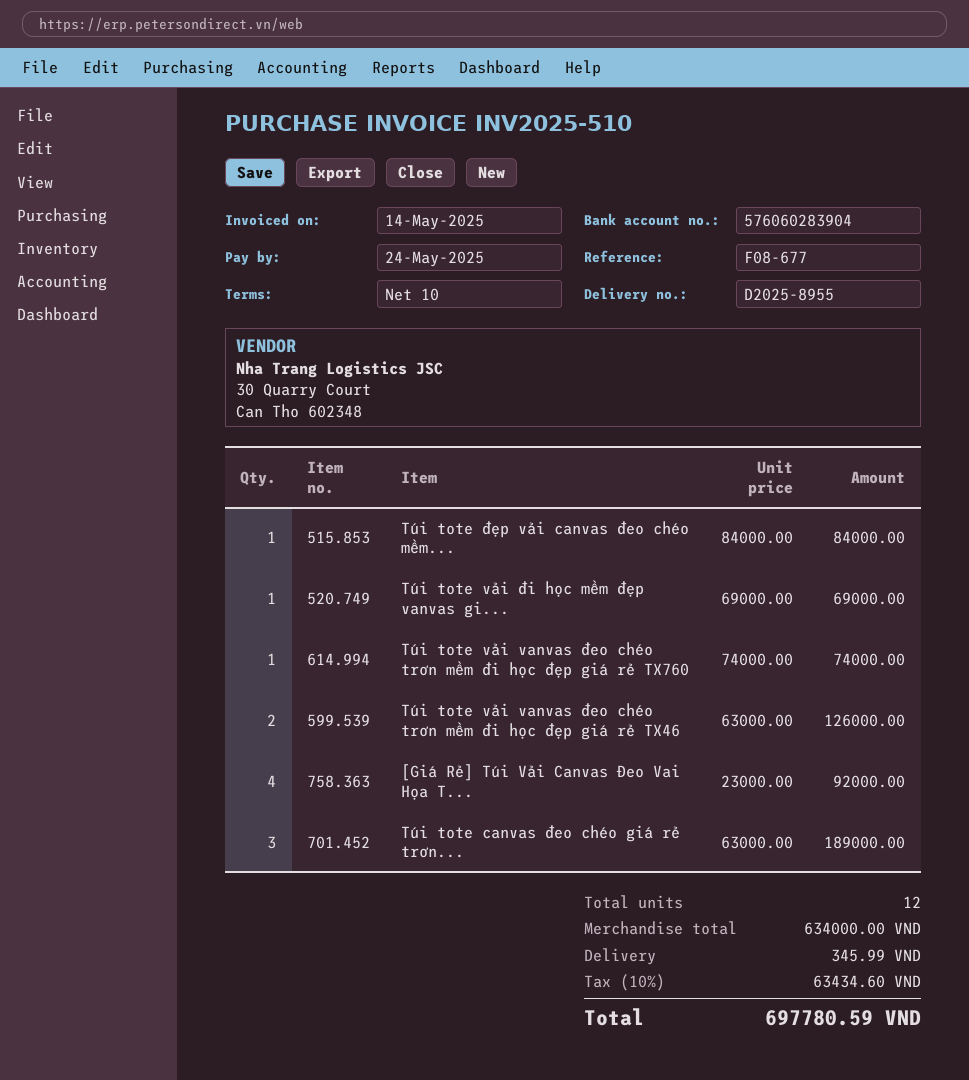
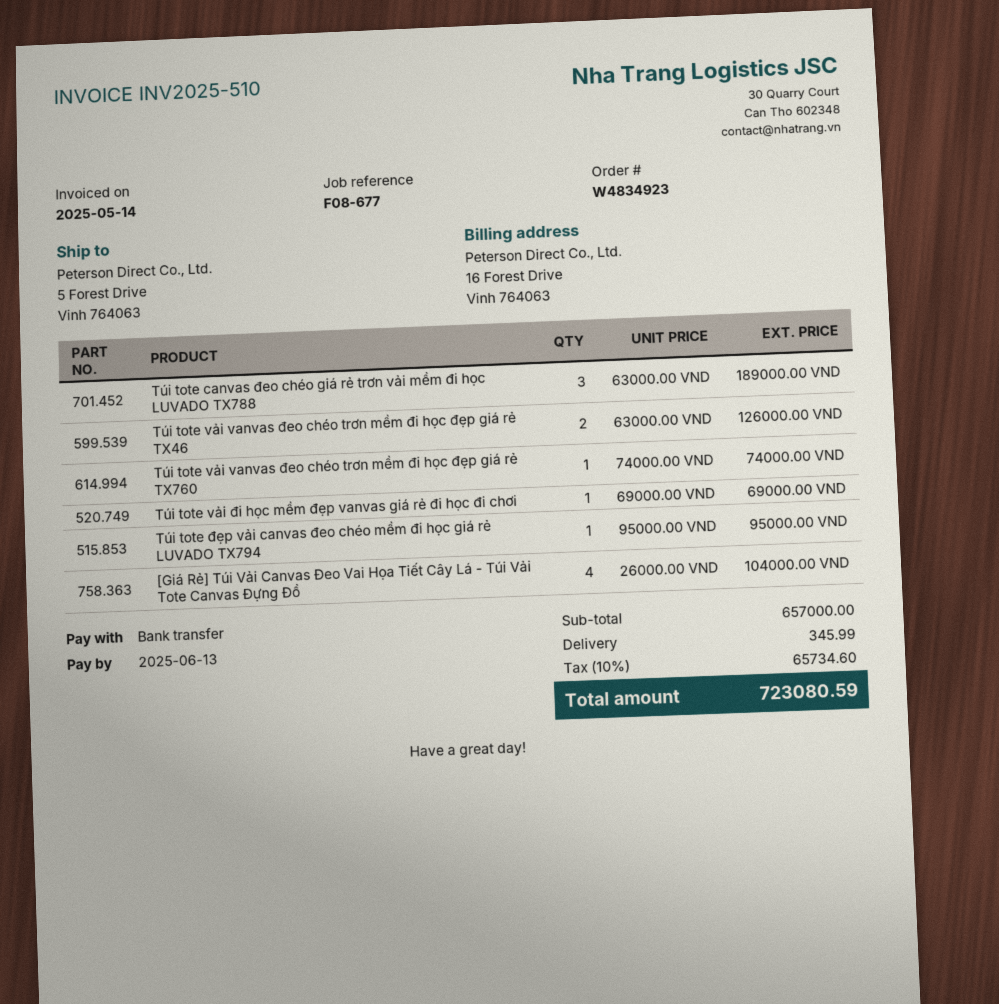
due date: 2025-05-24 -> 2025-06-13
Túi tote đẹp vải canvas đeo chéo mềm...: 1 x 84000.00 = 84000.00 -> 1 x 95000.00 = 95000.00
[Giá Rẻ] Túi Vải Canvas Đeo Vai Họa T...: 4 x 23000.00 = 92000.00 -> 4 x 26000.00 = 104000.00
subtotal: 634000.00 -> 657000.00
tax: 10% = 63434.60 -> 10% = 65734.60
total: 697780.59 -> 723080.59

